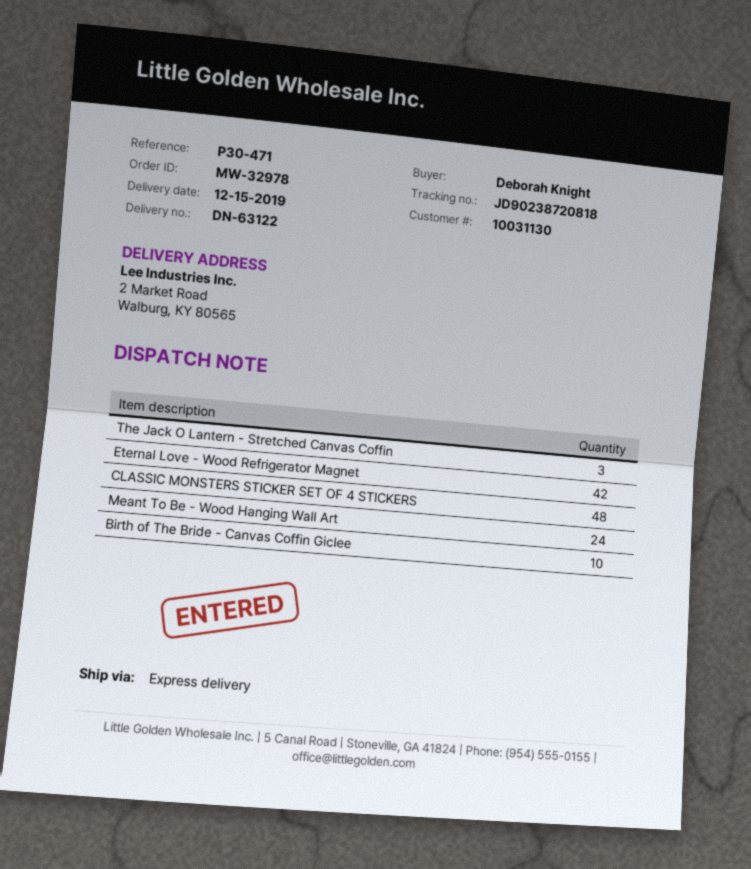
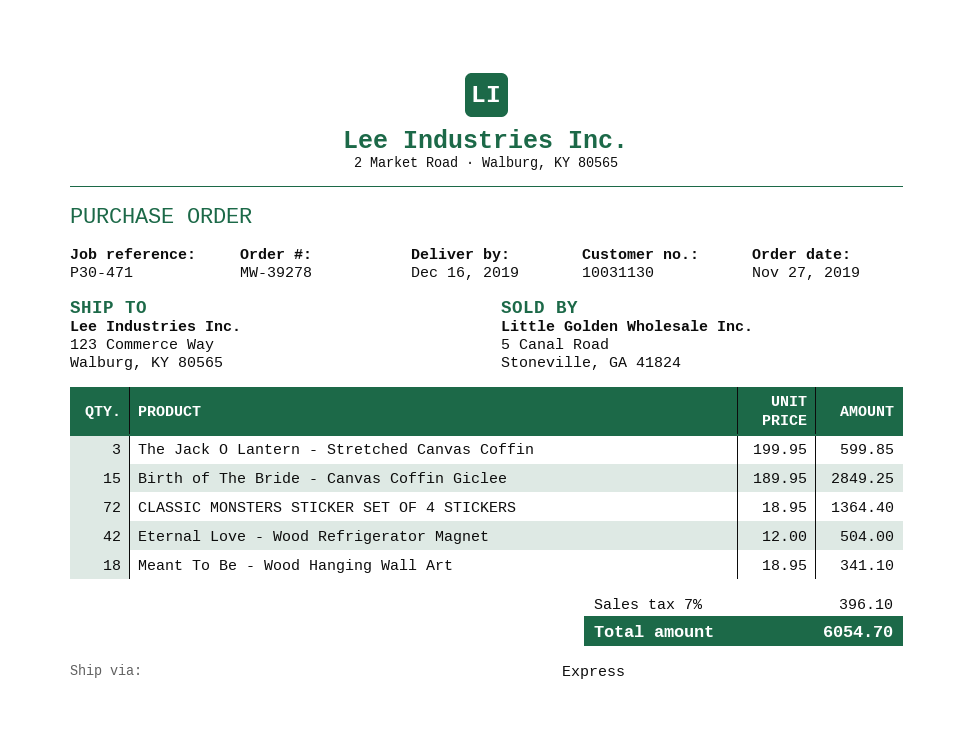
order number: MW-32978 -> MW-39278
delivery date: 2019-12-15 -> 2019-12-16
ship to: 2 Market Road, Walburg, KY 80565 -> 123 Commerce Way, Walburg, KY 80565
CLASSIC MONSTERS STICKER SET OF 4 STICKERS: 48 -> 72
Meant To Be - Wood Hanging Wall Art: 24 -> 18
Birth of The Bride - Canvas Coffin Giclee: 10 -> 15

